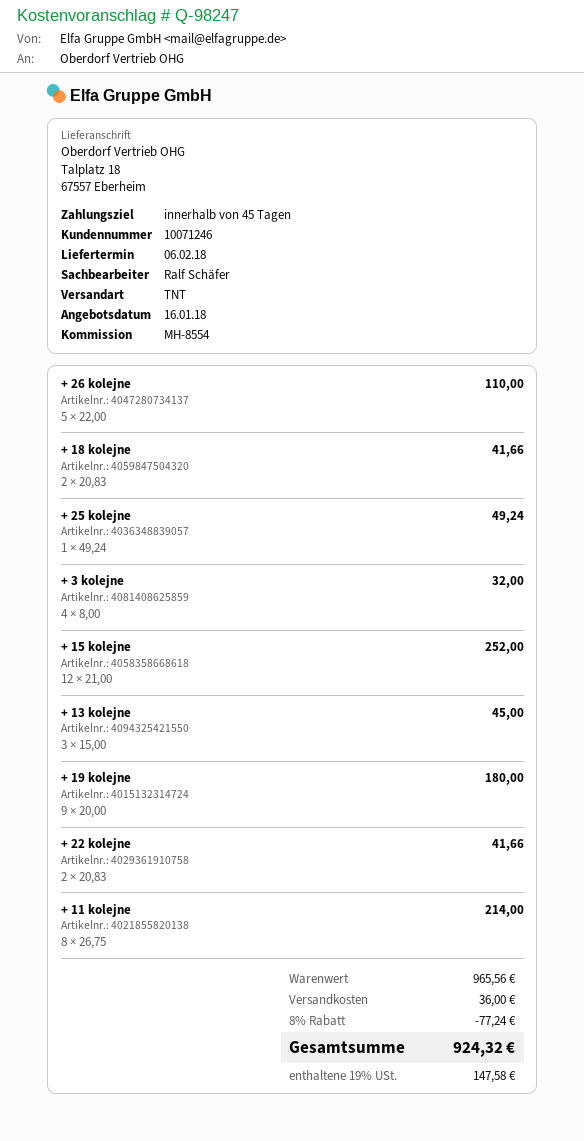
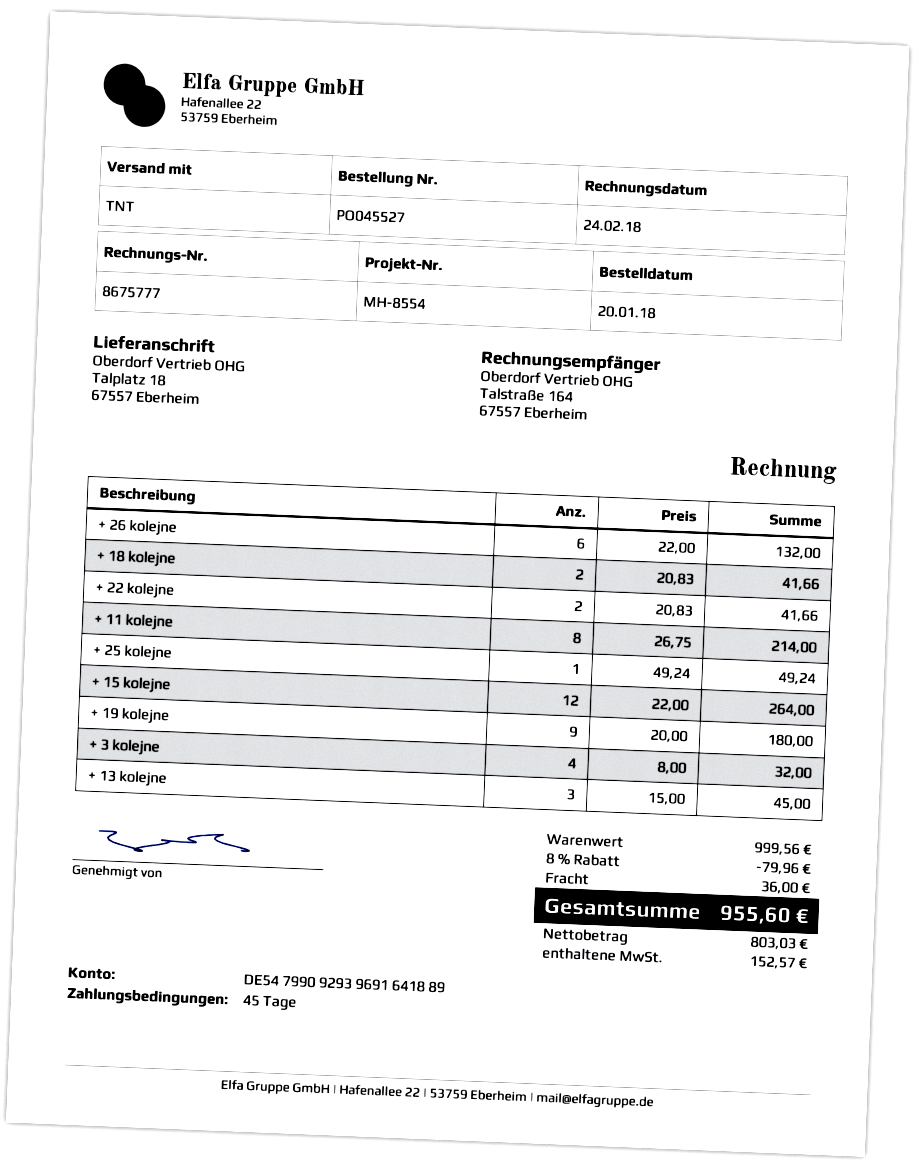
+ 26 kolejne: 5 x 22.00 = 110.00 -> 6 x 22.00 = 132.00
+ 15 kolejne: 12 x 21.00 = 252.00 -> 12 x 22.00 = 264.00
subtotal: 965.56 -> 999.56
discount: 8% = 77.24 -> 8% = 79.96
tax: 147.58 -> 152.57
total: 924.32 -> 955.60

